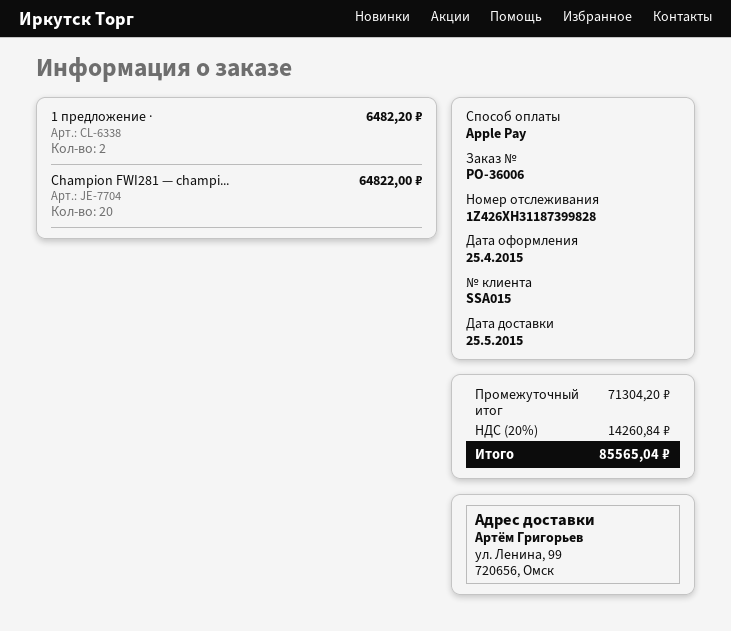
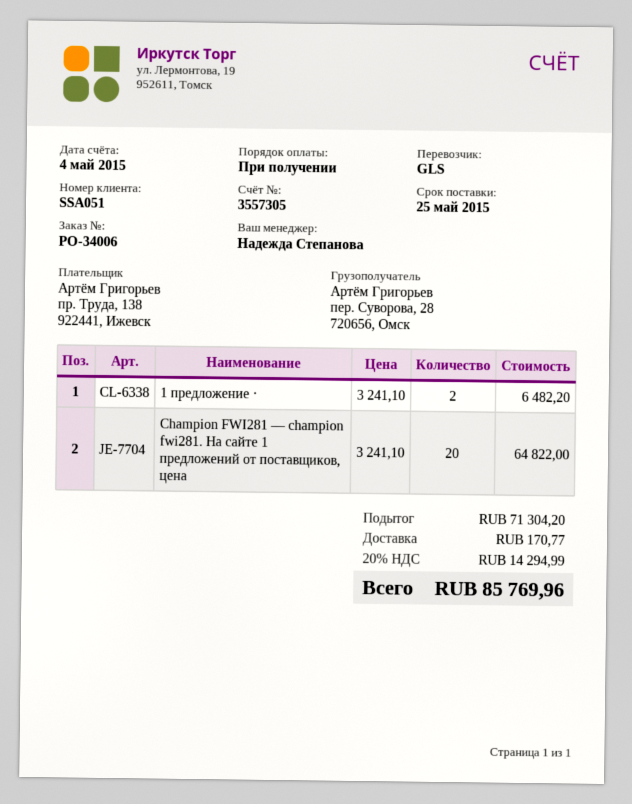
order number: PO-36006 -> PO-34006
customer number: SSA015 -> SSA051
ship to: ул. Ленина, 99, 720656, Омск -> пер. Суворова, 28, 720656, Омск
shipping: none -> 170.77
tax: 20% = 14260.84 -> 20% = 14294.99
total: 85565.04 -> 85769.96

